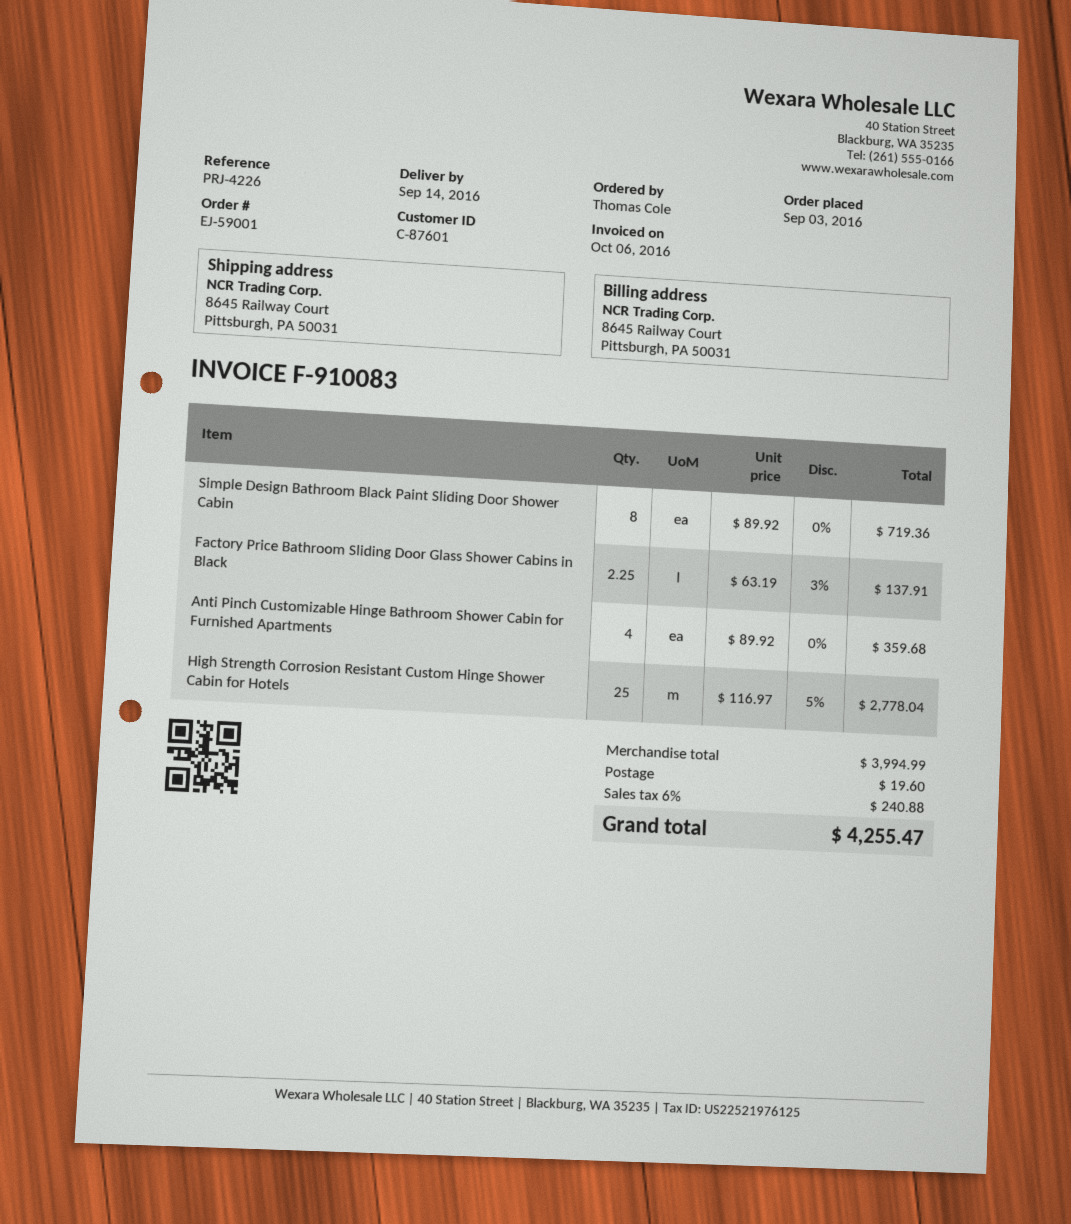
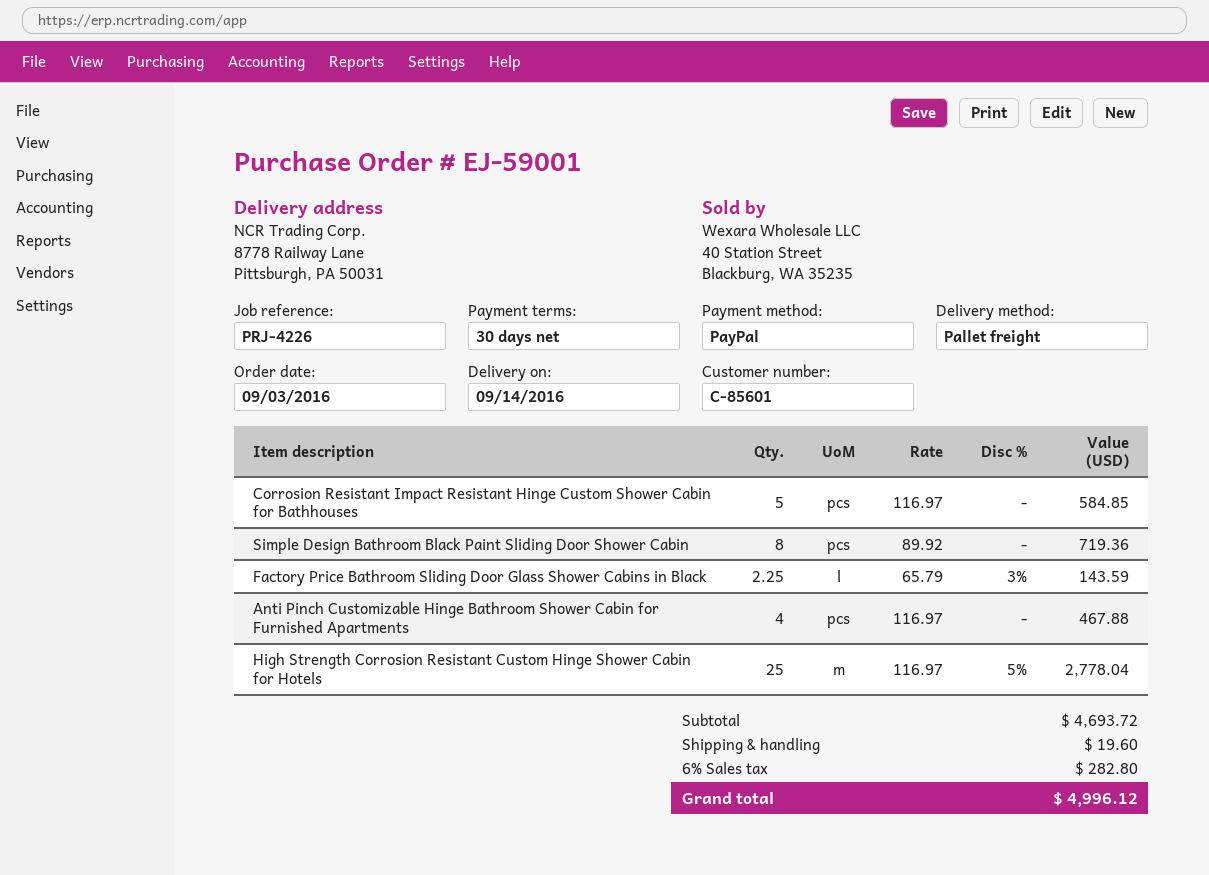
customer number: C-87601 -> C-85601
ship to: 8645 Railway Court, Pittsburgh, PA 50031 -> 8778 Railway Lane, Pittsburgh, PA 50031
Factory Price Bathroom Sliding Door Glass Shower Cabins in Black: 2.25 x 63.19 - 3% = 137.91 -> 2.25 x 65.79 - 3% = 143.59
Anti Pinch Customizable Hinge Bathroom Shower Cabin for Furnished Apartments: 4 x 89.92 = 359.68 -> 4 x 116.97 = 467.88
Corrosion Resistant Impact Resistant Hinge Custom Shower Cabin for Bathhouses: none -> 5 x 116.97 = 584.85
subtotal: 3994.99 -> 4693.72
tax: 6% = 240.88 -> 6% = 282.80
total: 4255.47 -> 4996.12

